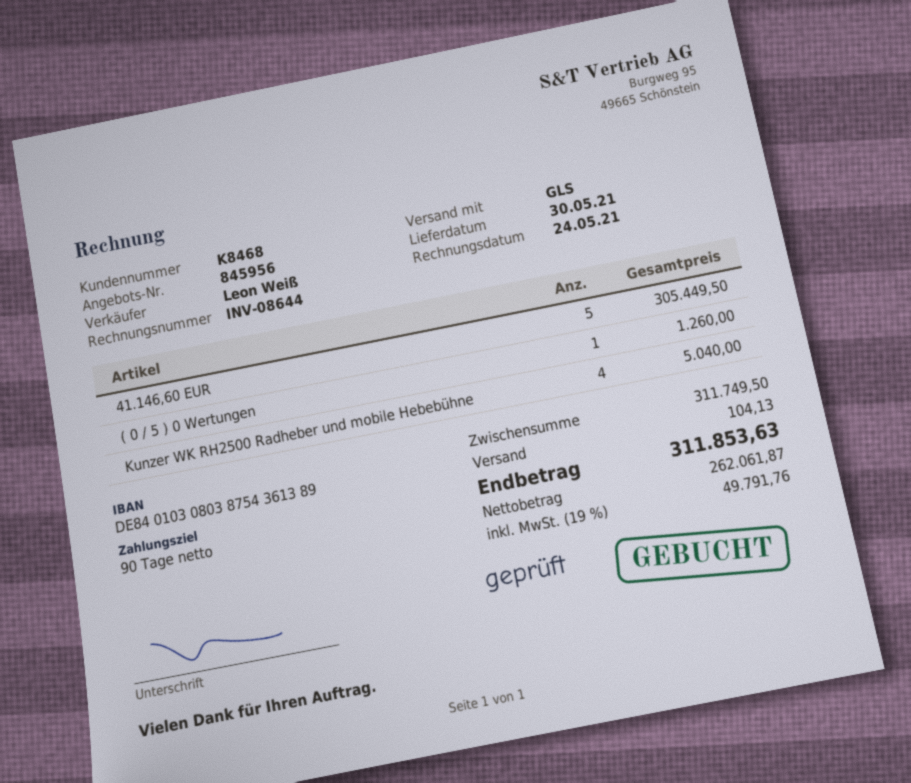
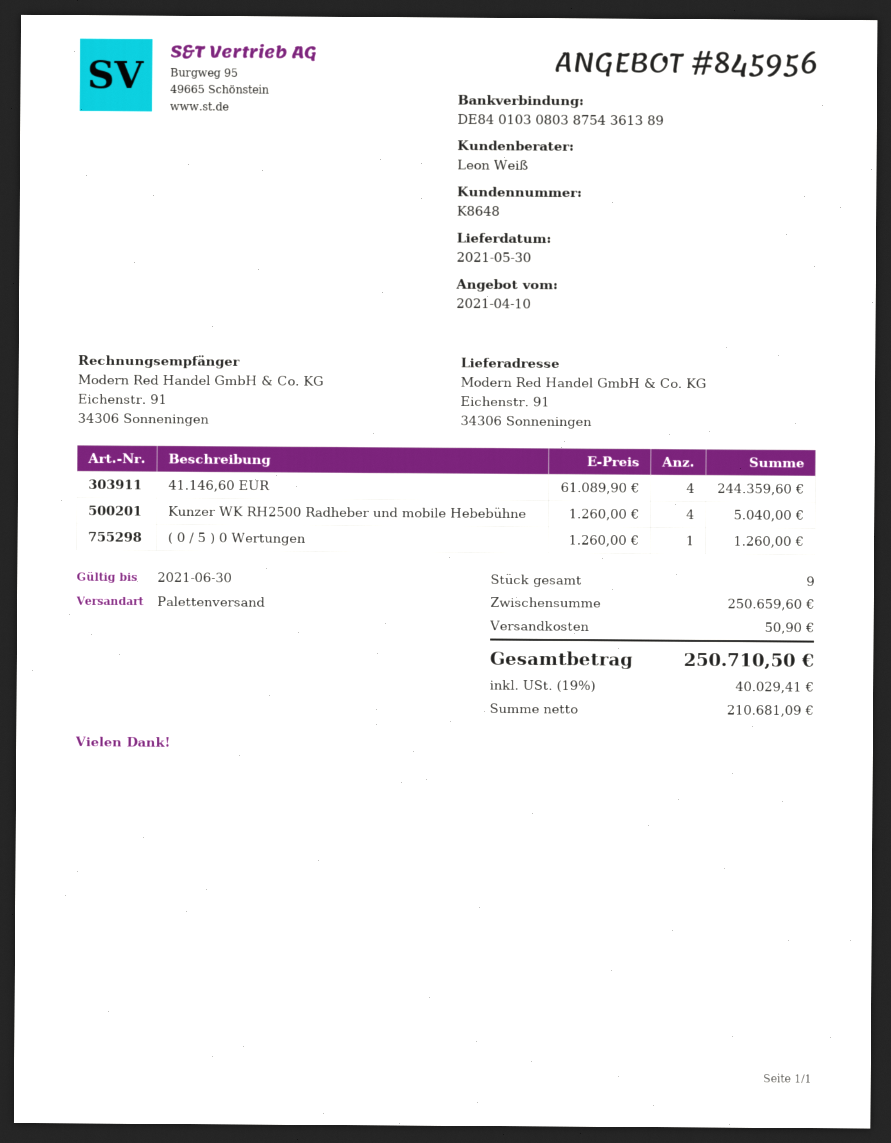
customer number: K8468 -> K8648
shipping method: GLS -> pallet freight
41.146,60 EUR: 5 for 305449.50 -> 4 for 244359.60
subtotal: 311749.50 -> 250659.60
shipping: 104.13 -> 50.90
net: 262061.87 -> 210681.09
tax: 19% = 49791.76 -> 19% = 40029.41
total: 311853.63 -> 250710.50

